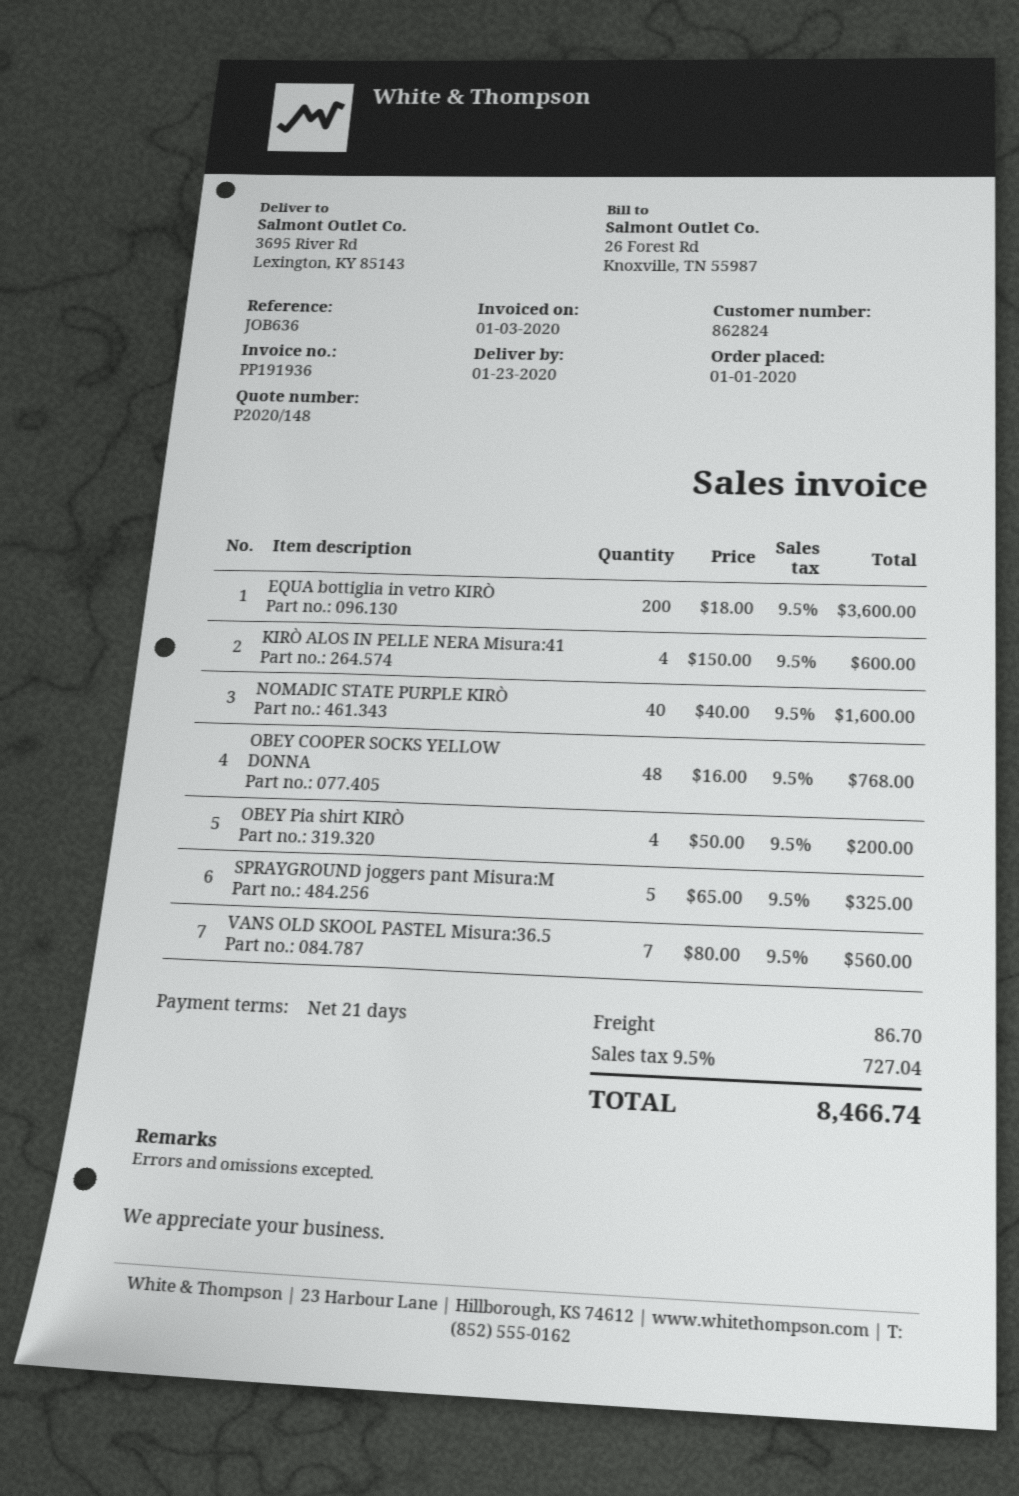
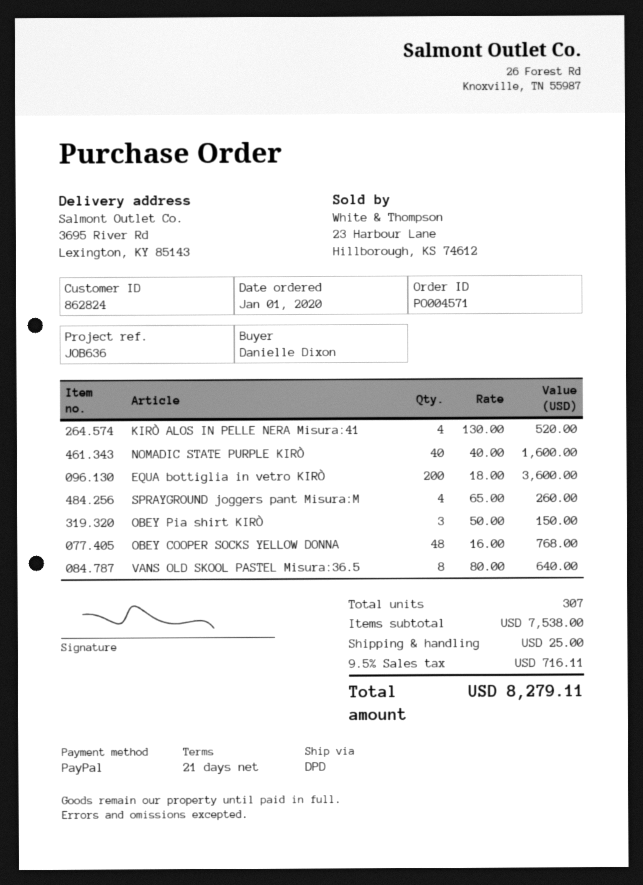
KIRÒ ALOS IN PELLE NERA Misura:41: 4 x 150.00 = 600.00 -> 4 x 130.00 = 520.00
OBEY Pia shirt KIRÒ: 4 x 50.00 = 200.00 -> 3 x 50.00 = 150.00
SPRAYGROUND joggers pant Misura:M: 5 x 65.00 = 325.00 -> 4 x 65.00 = 260.00
VANS OLD SKOOL PASTEL Misura:36.5: 7 x 80.00 = 560.00 -> 8 x 80.00 = 640.00
shipping: 86.70 -> 25.00
tax: 9.5% = 727.04 -> 9.5% = 716.11
total: 8466.74 -> 8279.11

